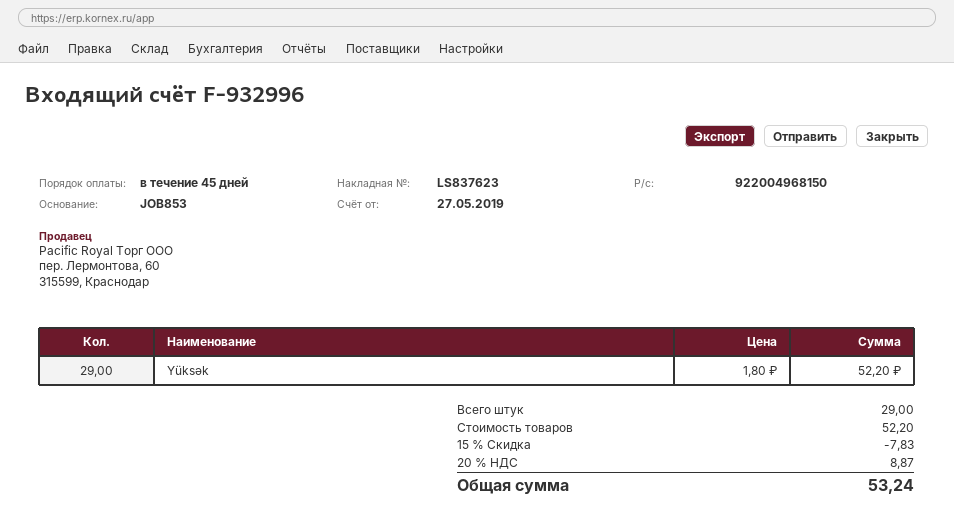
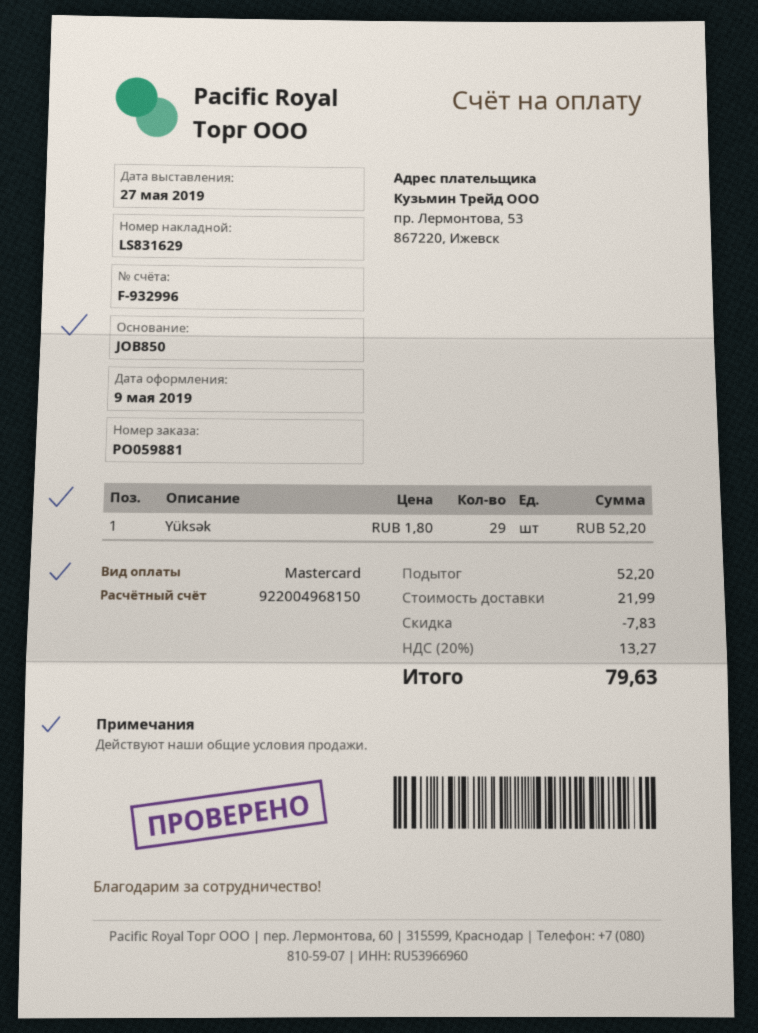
delivery note number: LS837623 -> LS831629
reference: JOB853 -> JOB850
shipping: none -> 21.99
tax: 20% = 8.87 -> 20% = 13.27
total: 53.24 -> 79.63

